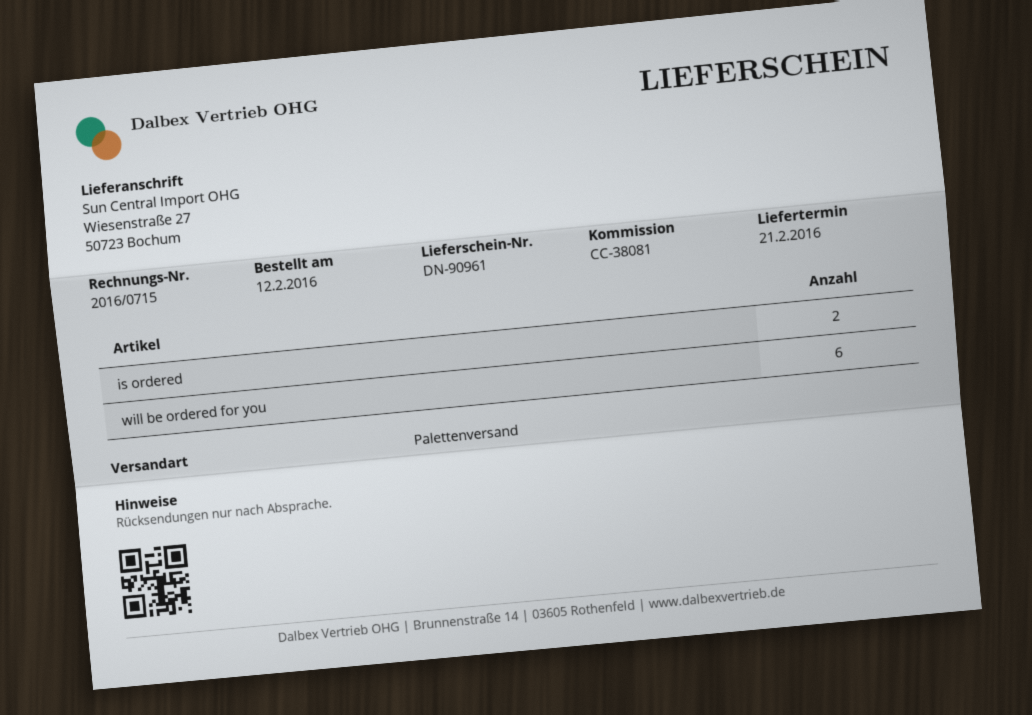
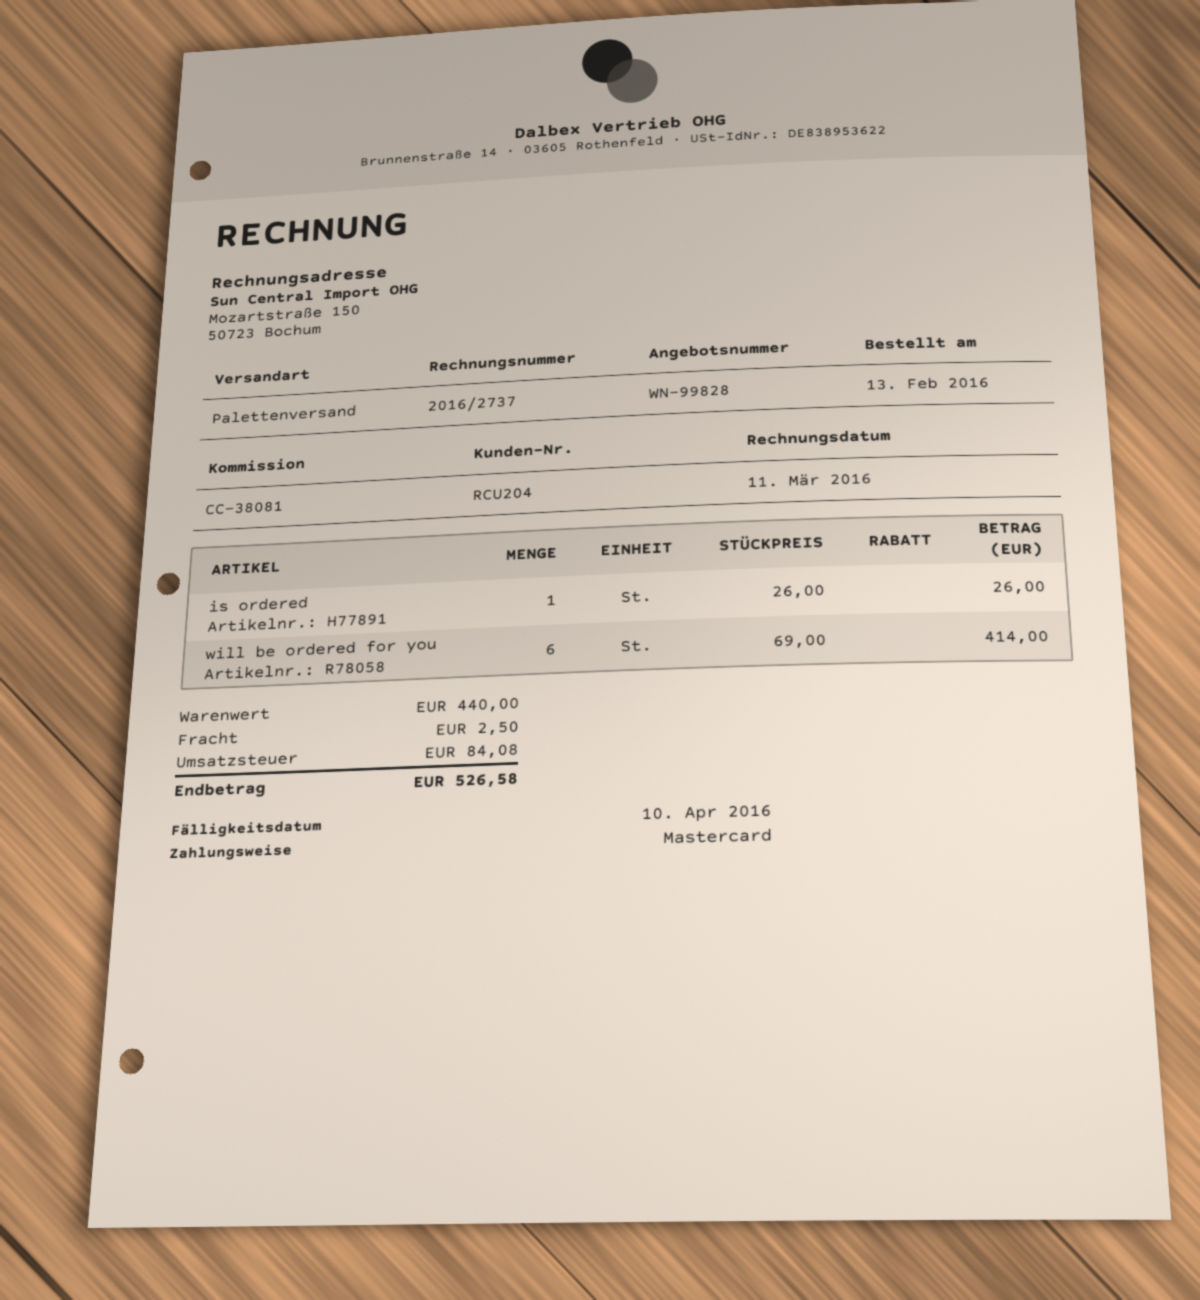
order date: 2016-02-12 -> 2016-02-13
invoice number: 2016/0715 -> 2016/2737
is ordered: 2 -> 1

